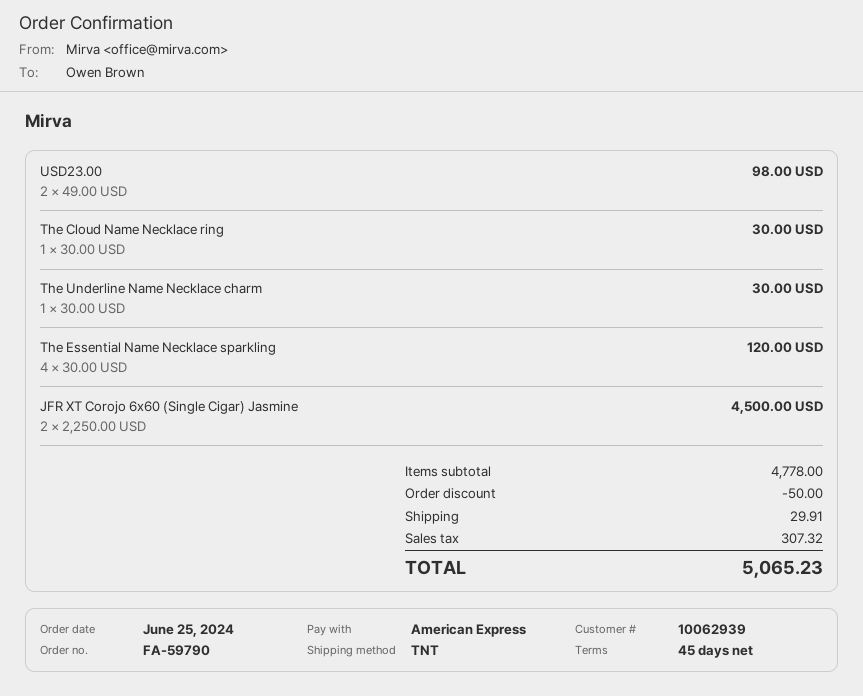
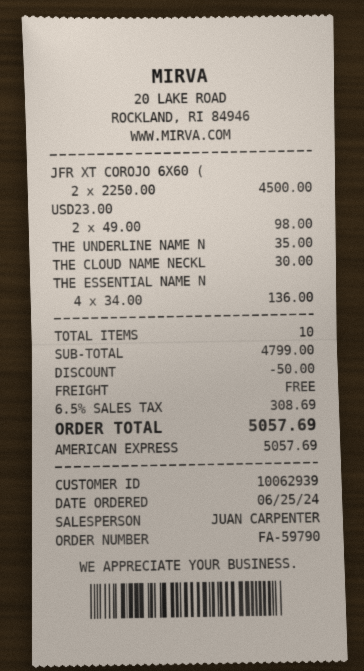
The Underline Name Necklace charm: 1 x 30.00 = 30.00 -> 1 x 35.00 = 35.00
The Essential Name Necklace sparkling: 4 x 30.00 = 120.00 -> 4 x 34.00 = 136.00
subtotal: 4778.00 -> 4799.00
shipping: 29.91 -> 0.00
tax: 307.32 -> 308.69
total: 5065.23 -> 5057.69

